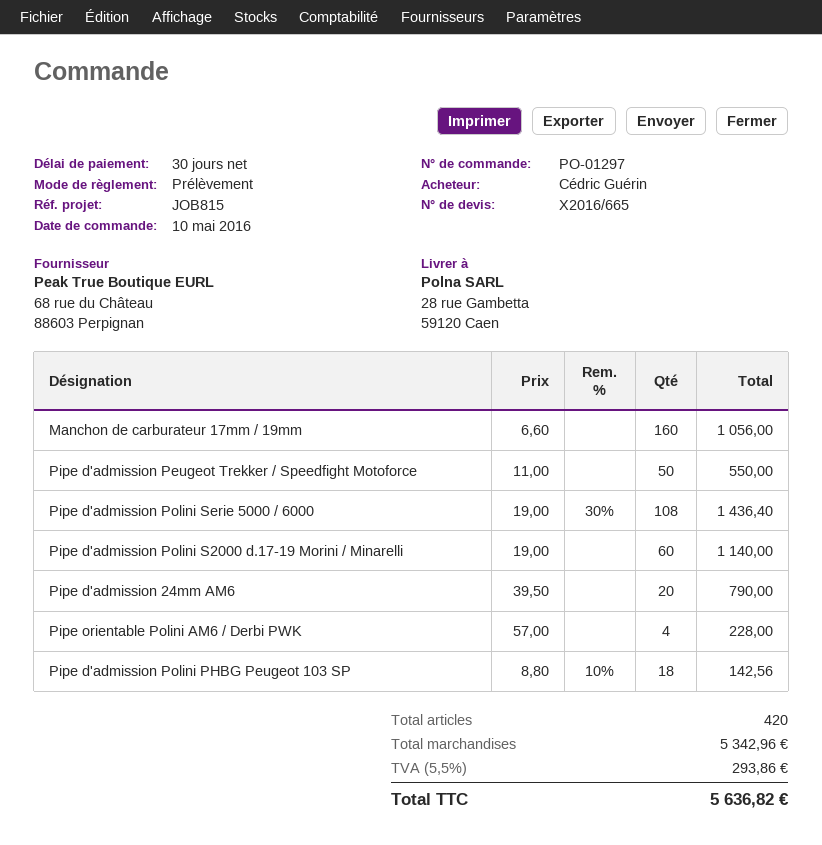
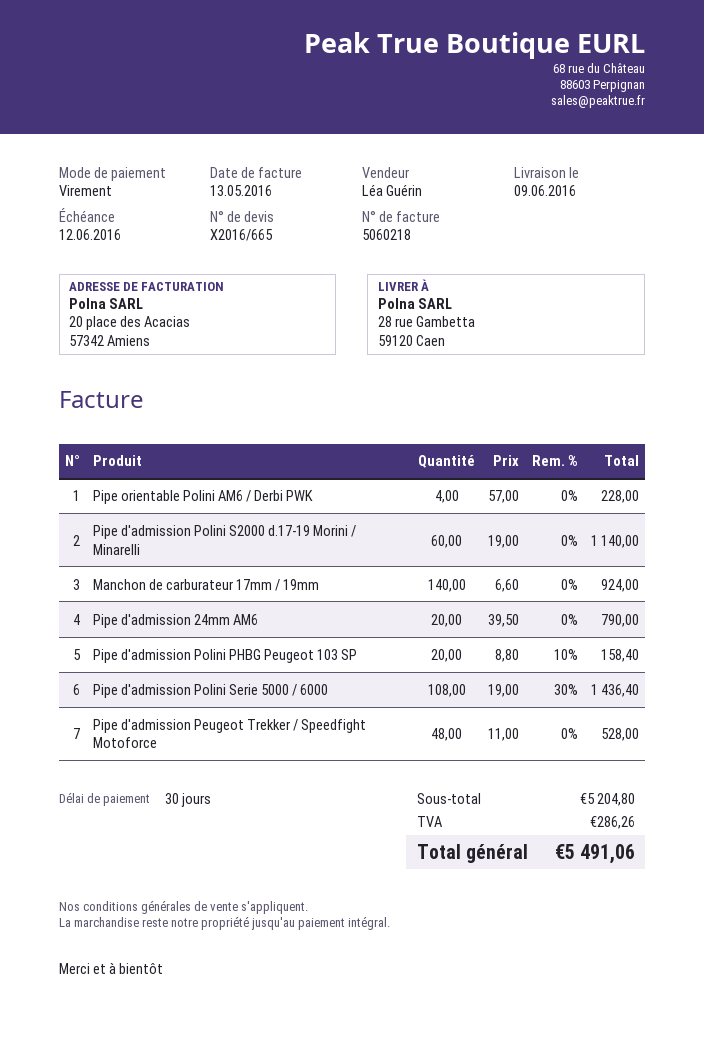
payment method: direct debit -> bank transfer
Manchon de carburateur 17mm / 19mm: 160 x 6.60 = 1056.00 -> 140 x 6.60 = 924.00
Pipe d'admission Peugeot Trekker / Speedfight Motoforce: 50 x 11.00 = 550.00 -> 48 x 11.00 = 528.00
Pipe d'admission Polini PHBG Peugeot 103 SP: 18 x 8.80 - 10% = 142.56 -> 20 x 8.80 - 10% = 158.40
subtotal: 5342.96 -> 5204.80
tax: 293.86 -> 286.26
total: 5636.82 -> 5491.06

